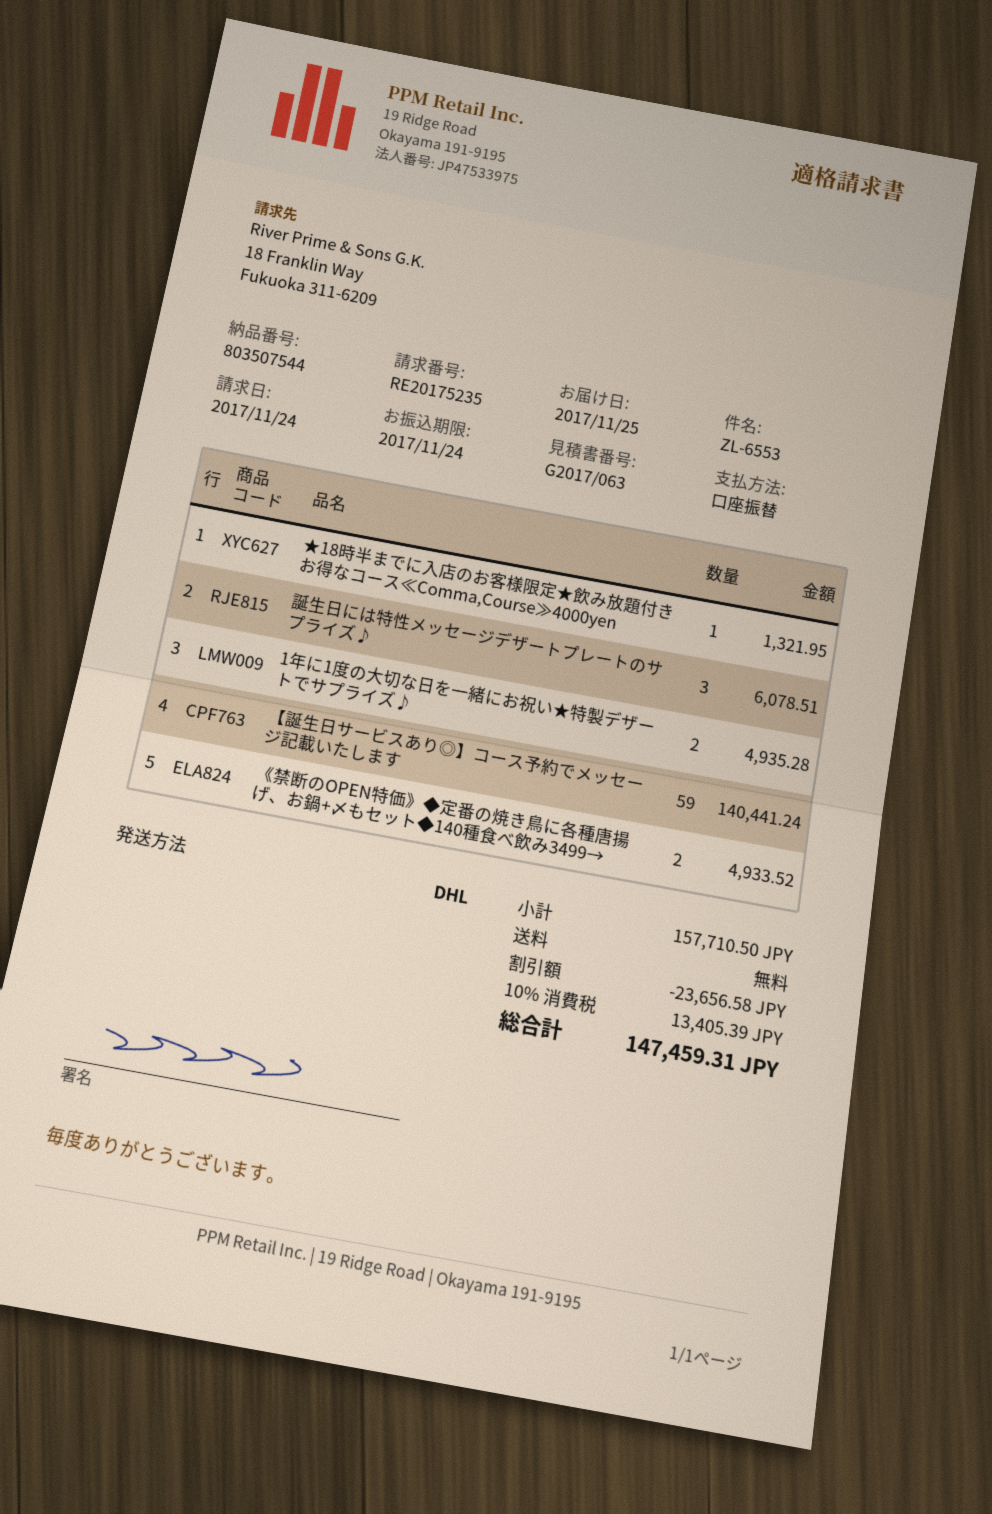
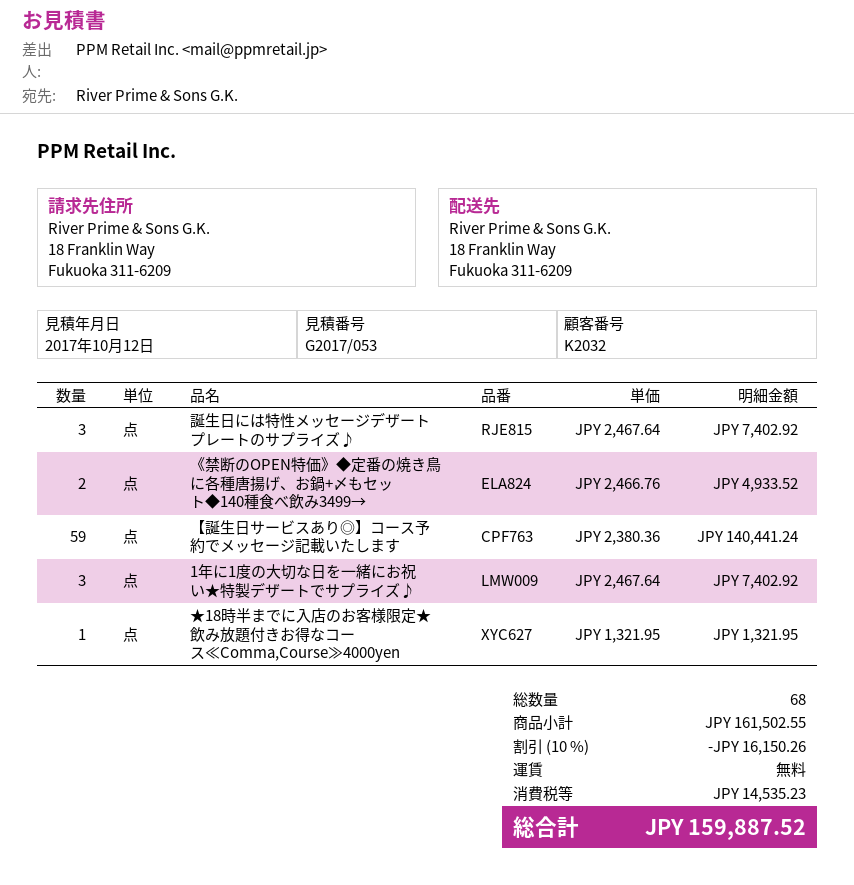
quote number: G2017/063 -> G2017/053
誕生日には特性メッセージデザートプレートのサプライズ♪: 3 for 6078.51 -> 3 for 7402.92
1年に1度の大切な日を一緒にお祝い★特製デザートでサプライズ♪: 2 for 4935.28 -> 3 for 7402.92
subtotal: 157710.50 -> 161502.55
discount: 23656.58 -> 16150.26
tax: 13405.39 -> 14535.23
total: 147459.31 -> 159887.52

